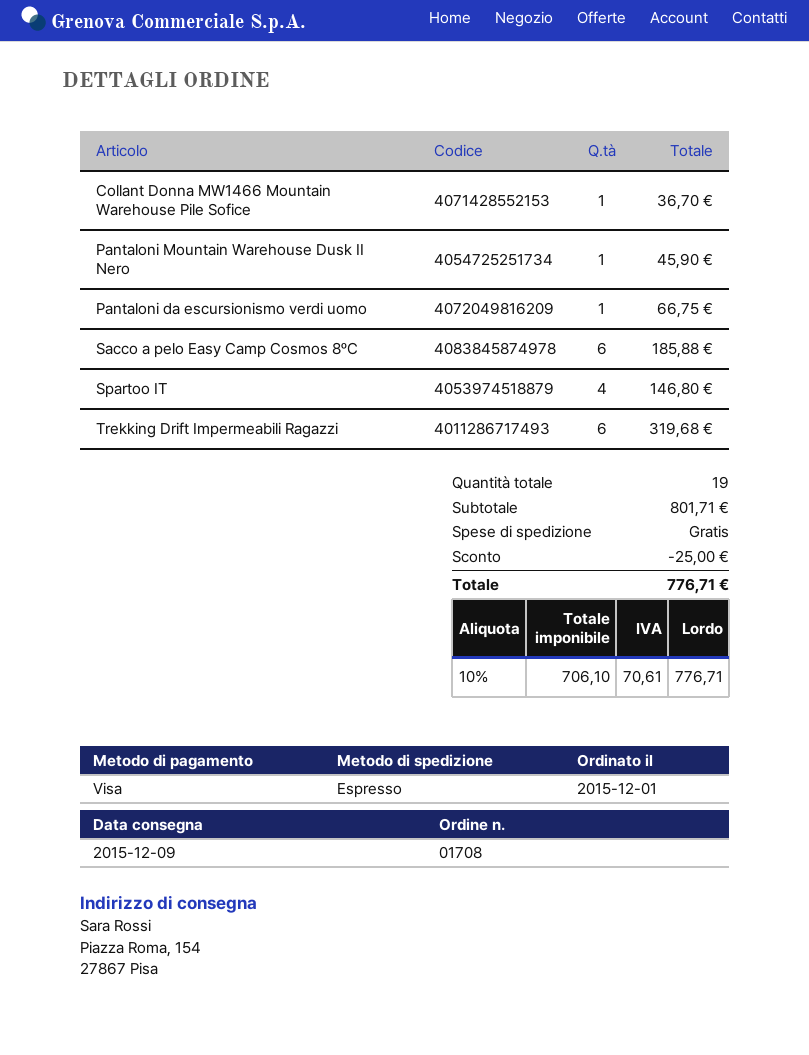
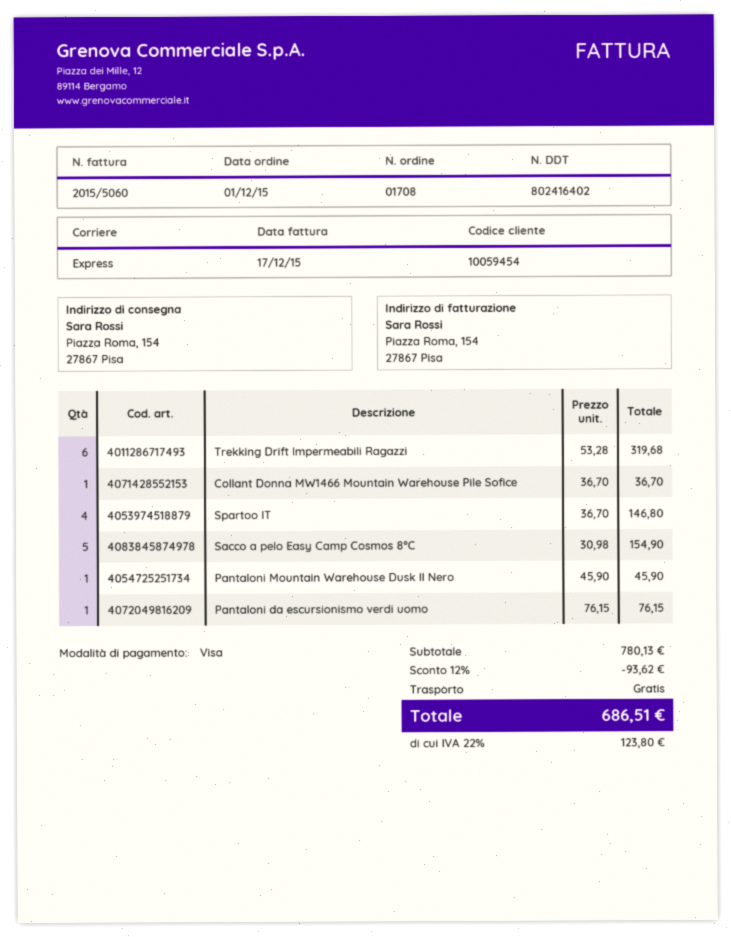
Pantaloni da escursionismo verdi uomo: 1 for 66.75 -> 1 for 76.15
Sacco a pelo Easy Camp Cosmos 8ºC: 6 for 185.88 -> 5 for 154.90
subtotal: 801.71 -> 780.13
discount: 25.00 -> 93.62
tax: 10% = 70.61 -> 22% = 123.80
total: 776.71 -> 686.51

